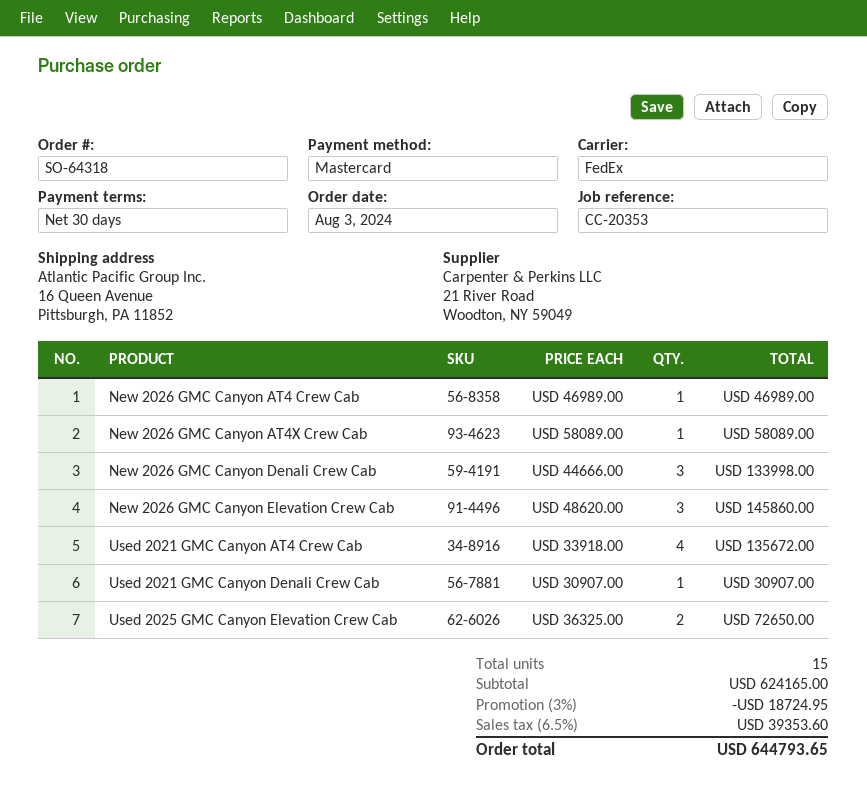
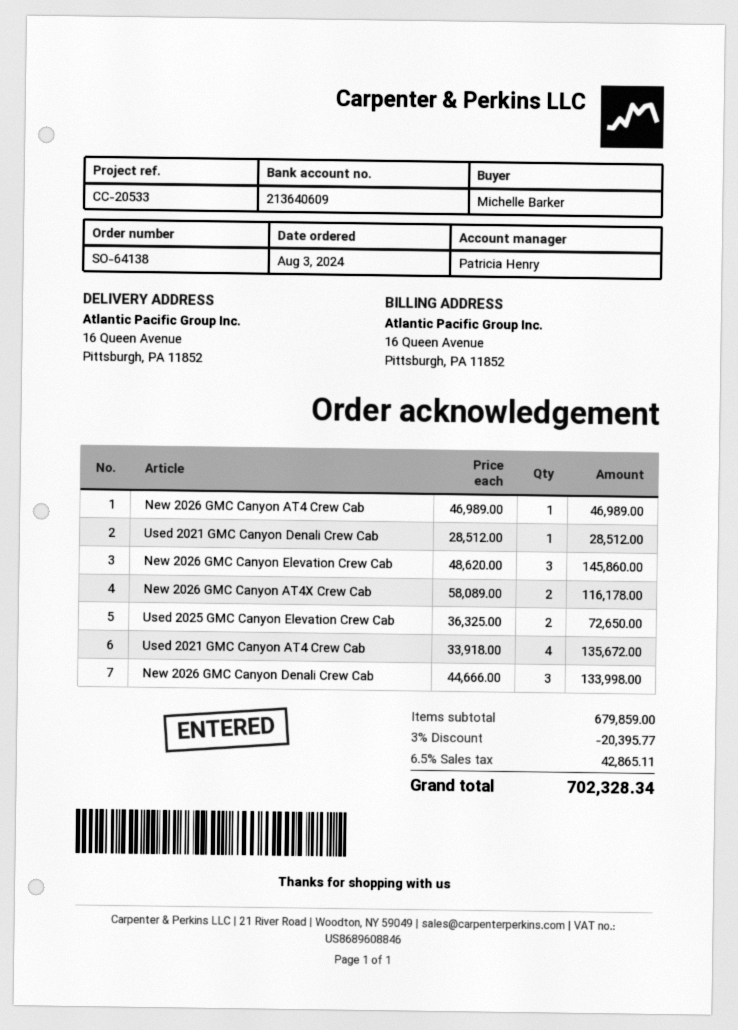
order number: SO-64318 -> SO-64138
reference: CC-20353 -> CC-20533
New 2026 GMC Canyon AT4X Crew Cab: 1 x 58089.00 = 58089.00 -> 2 x 58089.00 = 116178.00
Used 2021 GMC Canyon Denali Crew Cab: 1 x 30907.00 = 30907.00 -> 1 x 28512.00 = 28512.00
subtotal: 624165.00 -> 679859.00
discount: 3% = 18724.95 -> 3% = 20395.77
tax: 6.5% = 39353.60 -> 6.5% = 42865.11
total: 644793.65 -> 702328.34

